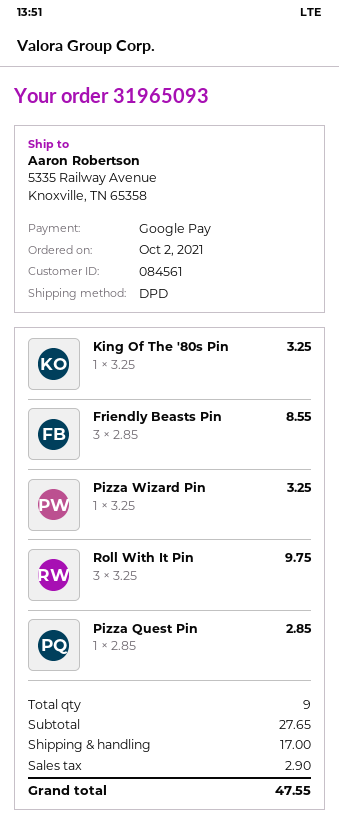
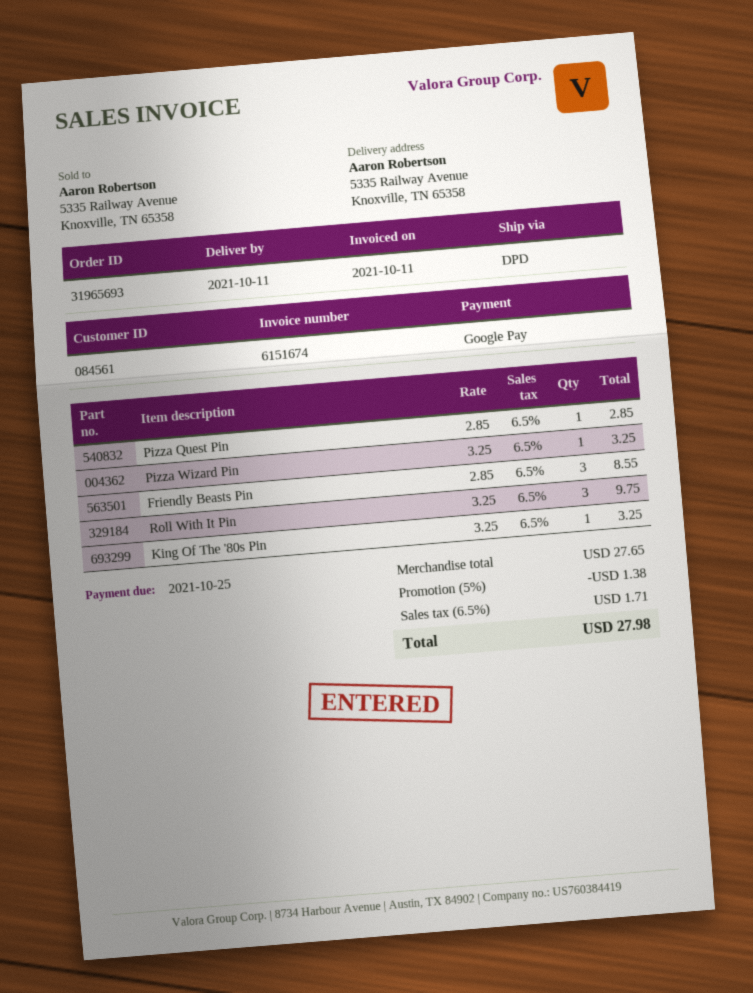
order number: 31965093 -> 31965693
discount: none -> 5% = 1.38
shipping: 17.00 -> none
tax: 2.90 -> 1.71
total: 47.55 -> 27.98

